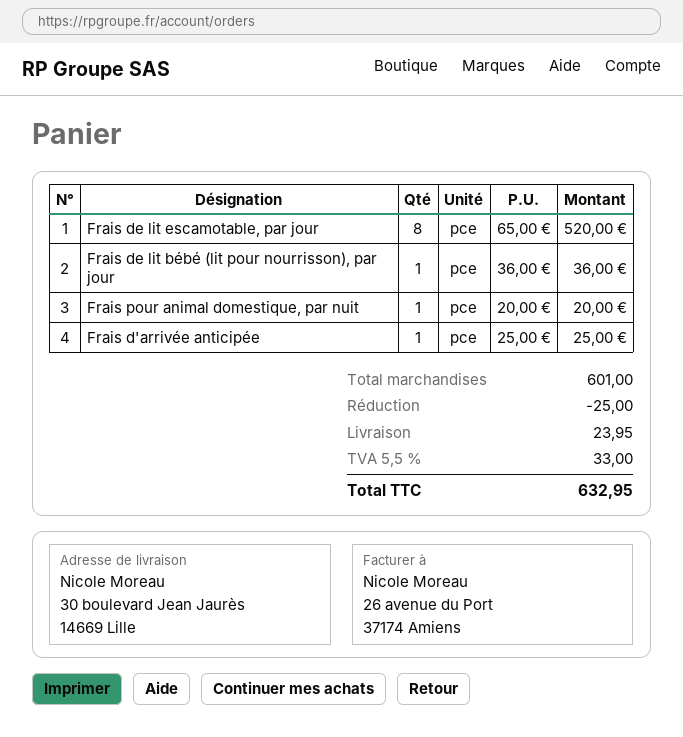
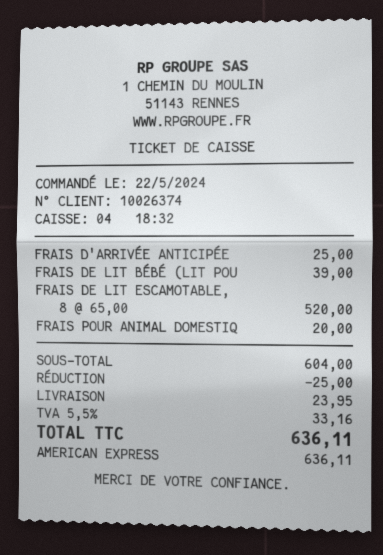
Frais de lit bébé (lit pour nourrisson), par jour: 1 x 36.00 = 36.00 -> 1 x 39.00 = 39.00
subtotal: 601.00 -> 604.00
tax: 5.5% = 33.00 -> 5.5% = 33.16
total: 632.95 -> 636.11

